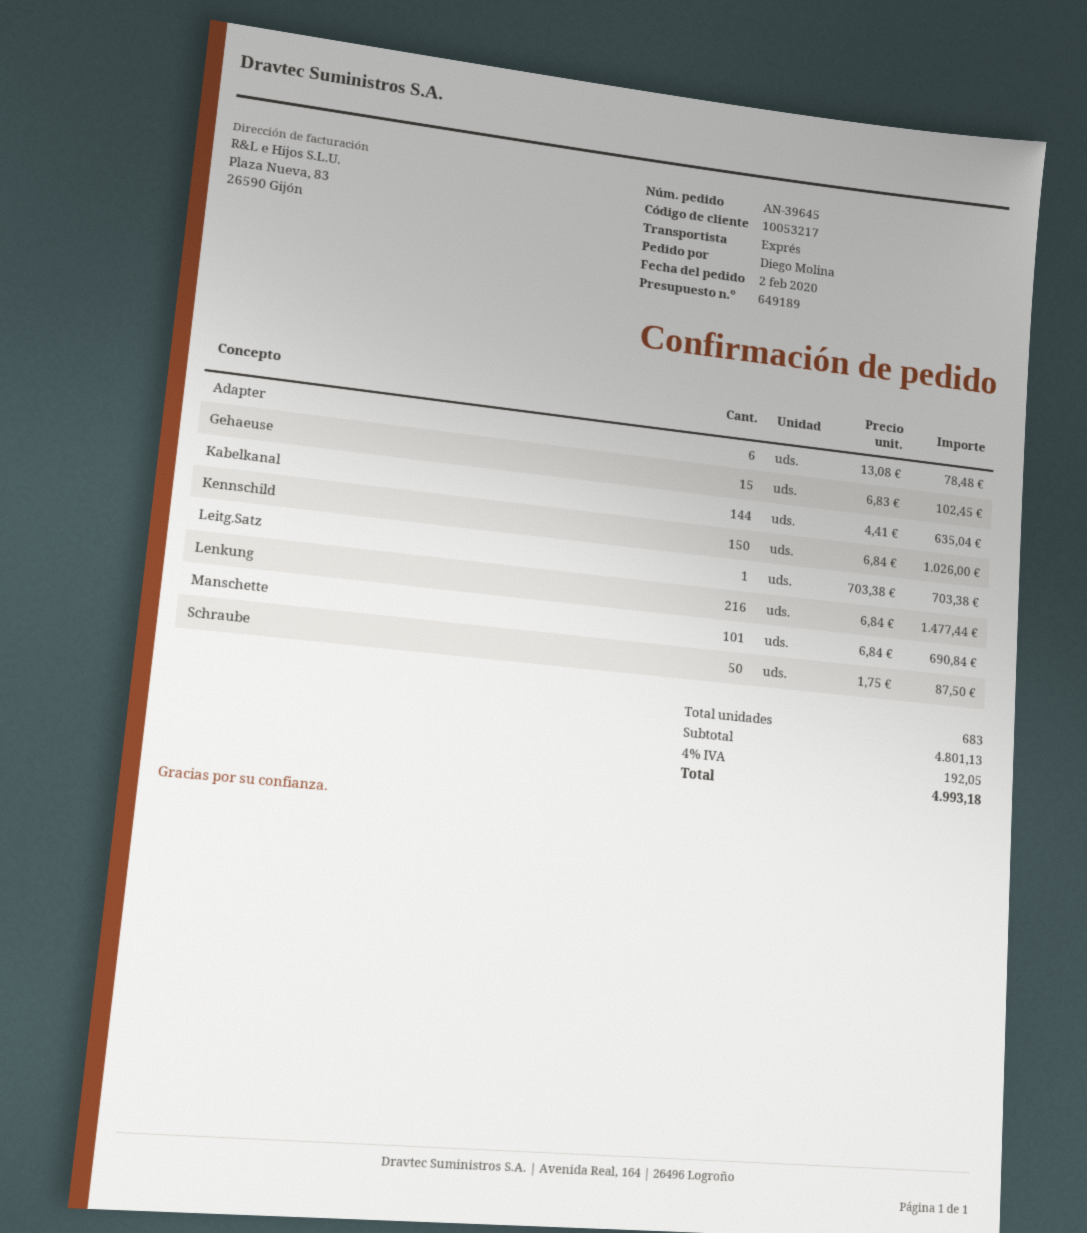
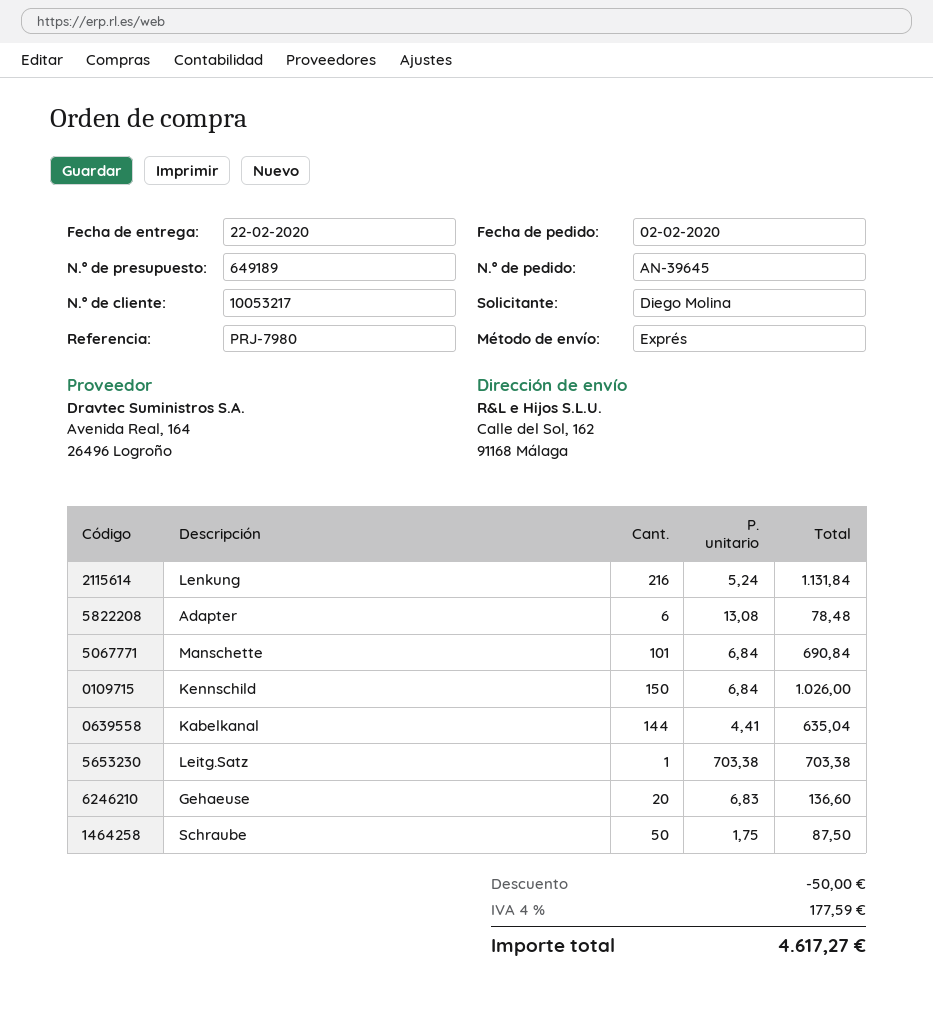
Gehaeuse: 15 x 6.83 = 102.45 -> 20 x 6.83 = 136.60
Lenkung: 216 x 6.84 = 1477.44 -> 216 x 5.24 = 1131.84
discount: none -> 50.00
tax: 4% = 192.05 -> 4% = 177.59
total: 4993.18 -> 4617.27

